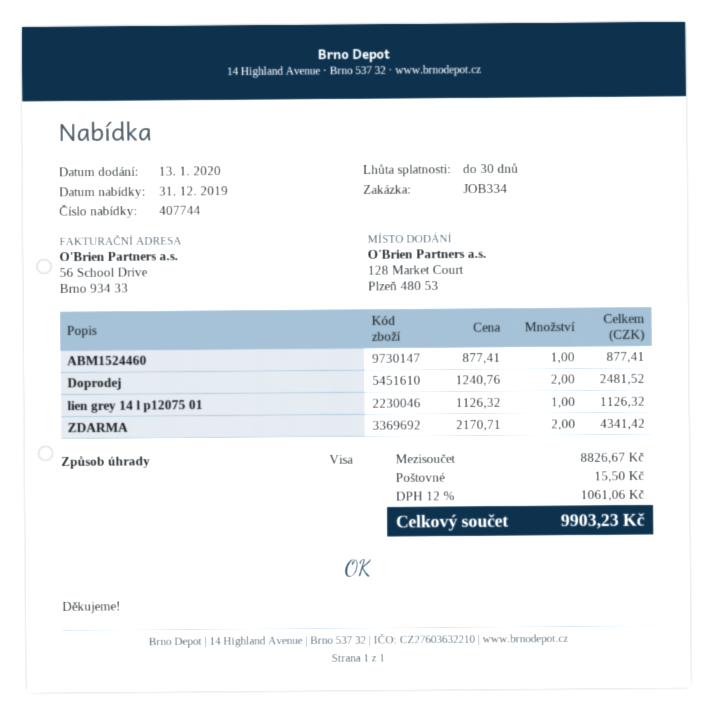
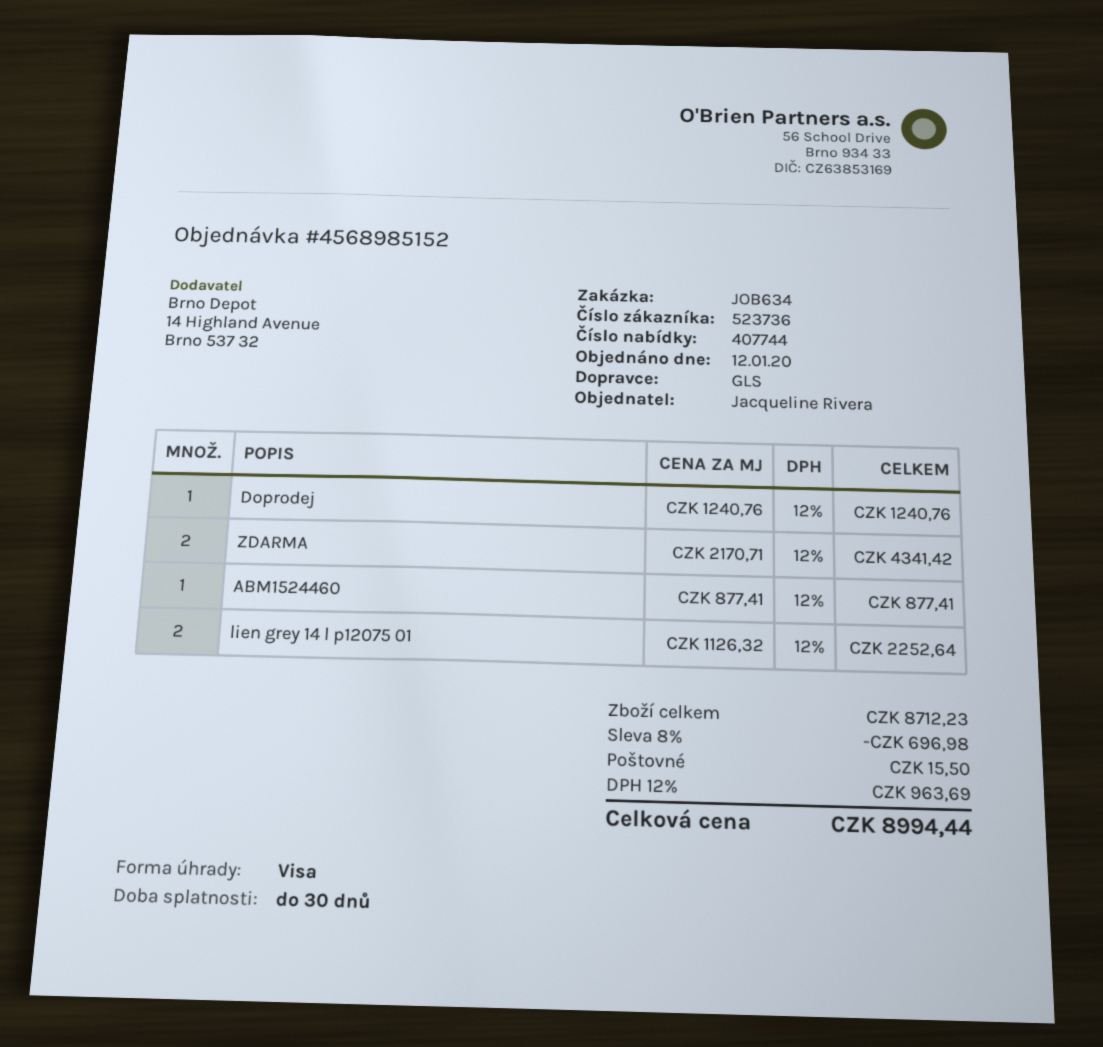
reference: JOB334 -> JOB634
Doprodej: 2 x 1240.76 = 2481.52 -> 1 x 1240.76 = 1240.76
lien grey 14 l p12075 01: 1 x 1126.32 = 1126.32 -> 2 x 1126.32 = 2252.64
subtotal: 8826.67 -> 8712.23
discount: none -> 8% = 696.98
tax: 12% = 1061.06 -> 12% = 963.69
total: 9903.23 -> 8994.44

